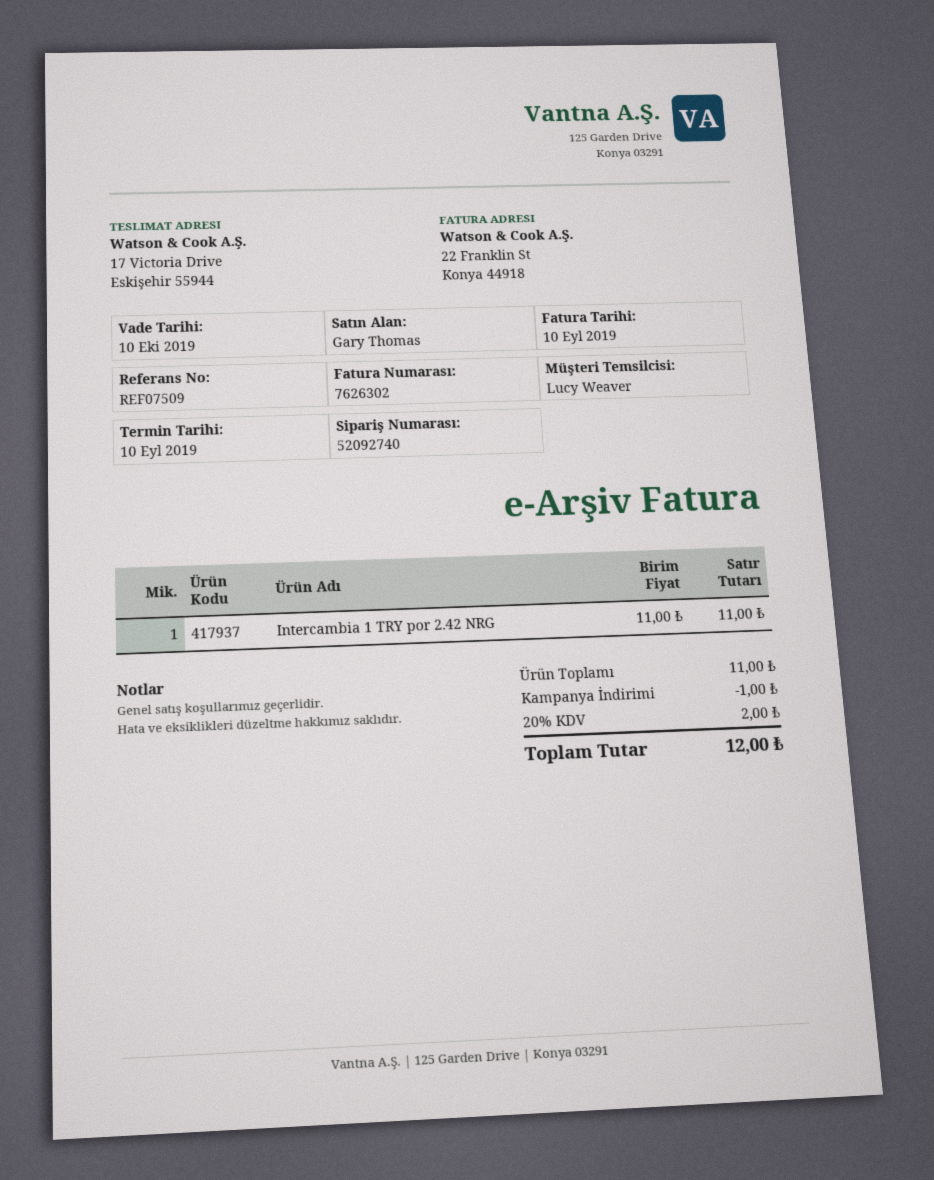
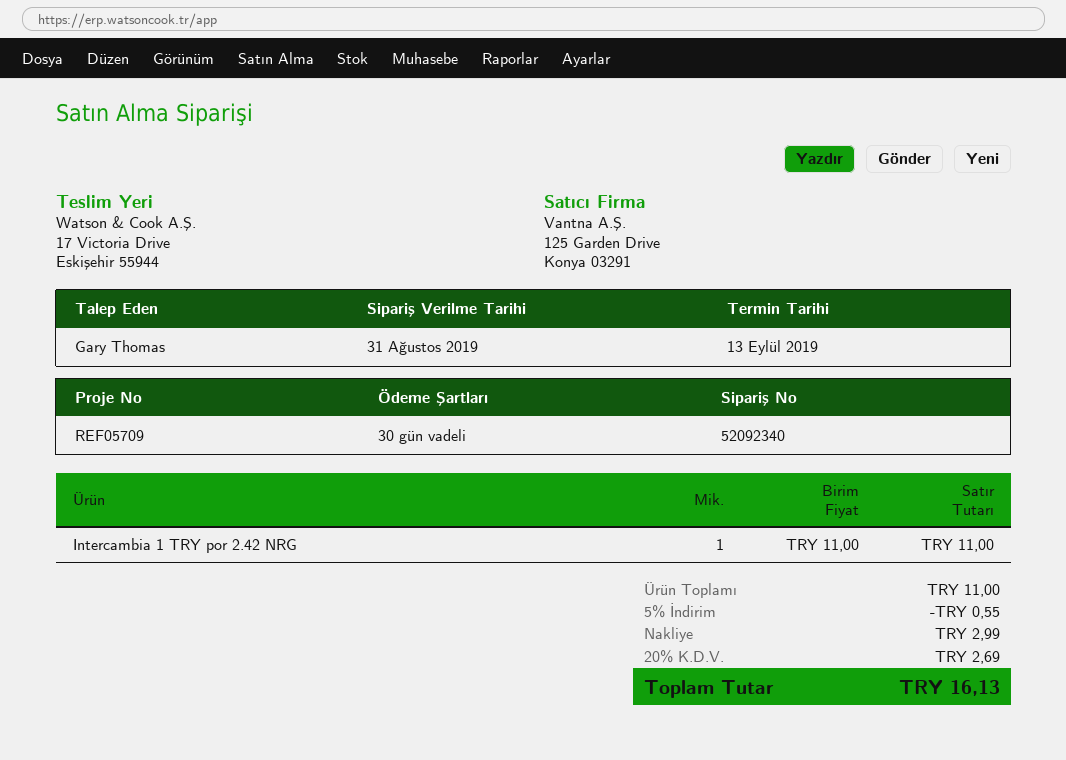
order number: 52092740 -> 52092340
delivery date: 2019-09-10 -> 2019-09-13
reference: REF07509 -> REF05709
discount: 1.00 -> 0.55
shipping: none -> 2.99
tax: 20% = 2.00 -> 20% = 2.69
total: 12.00 -> 16.13

